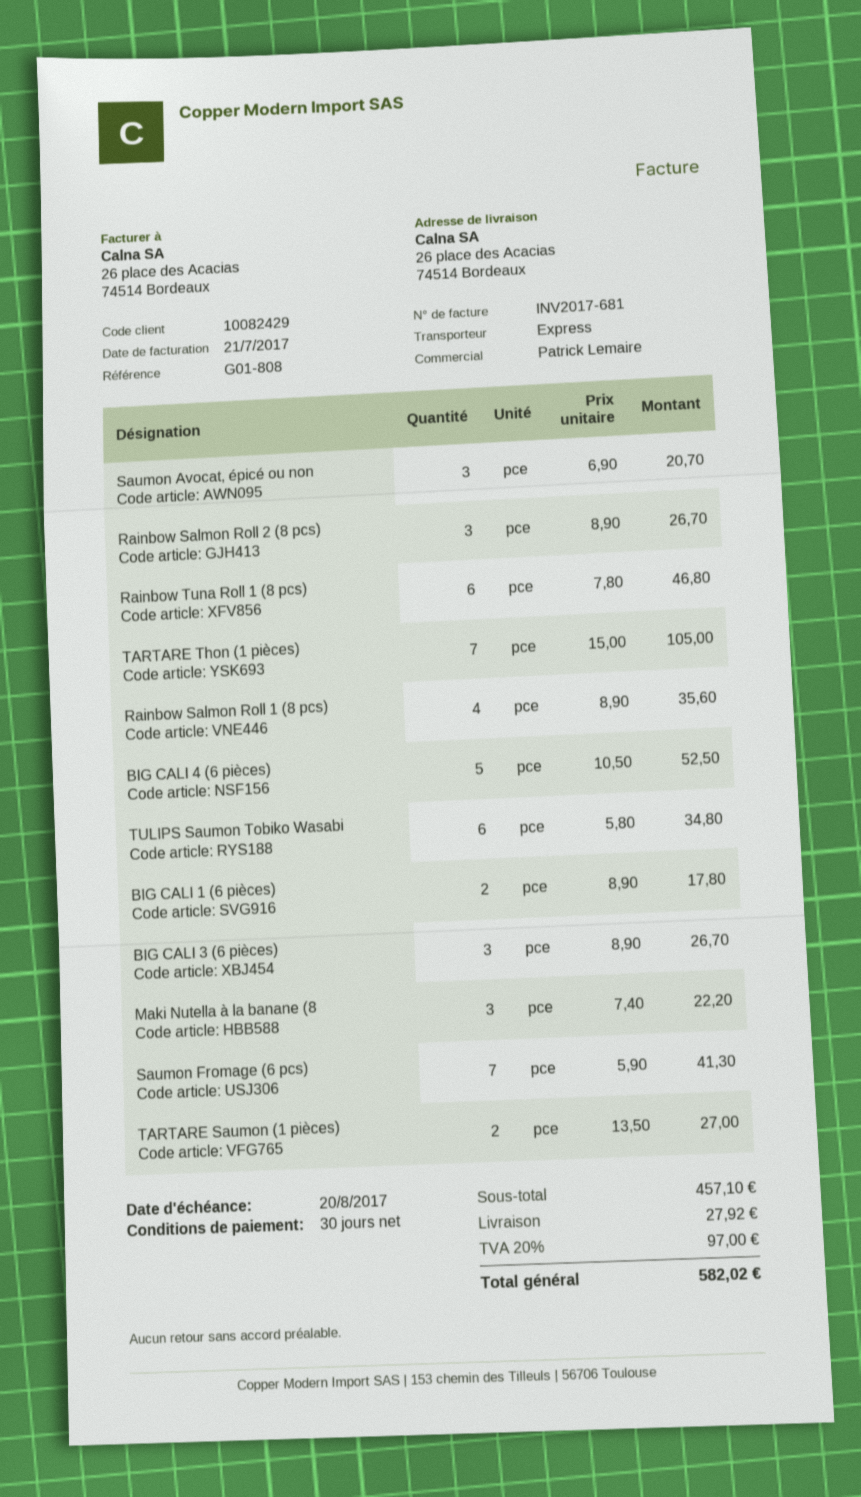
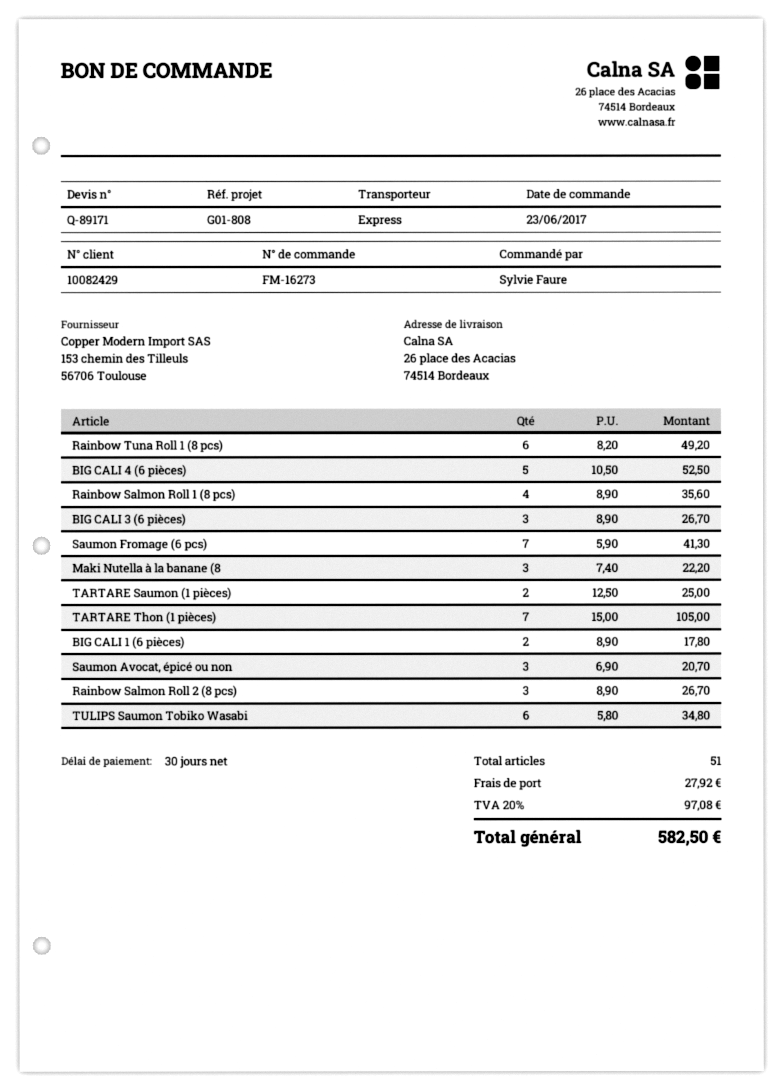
Rainbow Tuna Roll 1 (8 pcs): 6 x 7.80 = 46.80 -> 6 x 8.20 = 49.20
TARTARE Saumon (1 pièces): 2 x 13.50 = 27.00 -> 2 x 12.50 = 25.00
tax: 20% = 97.00 -> 20% = 97.08
total: 582.02 -> 582.50

